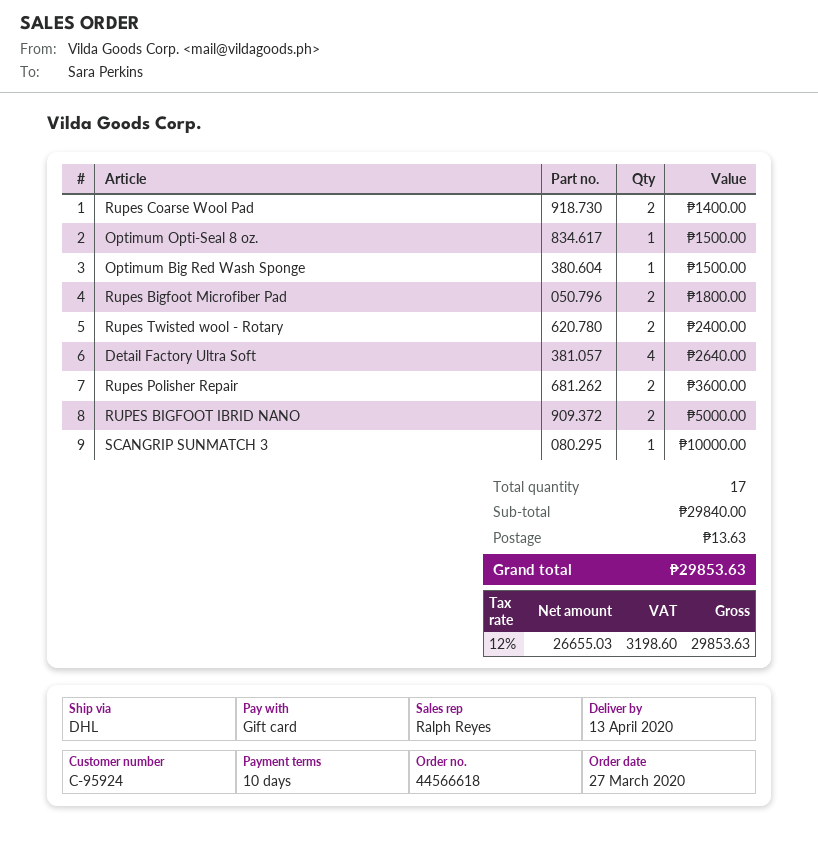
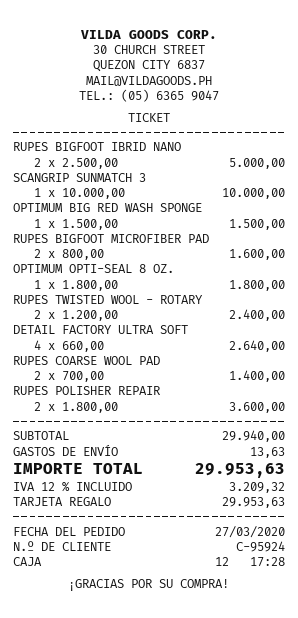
Optimum Opti-Seal 8 oz.: 1 for 1500.00 -> 1 for 1800.00
Rupes Bigfoot Microfiber Pad: 2 for 1800.00 -> 2 for 1600.00
subtotal: 29840.00 -> 29940.00
tax: 12% = 3198.60 -> 12% = 3209.32
total: 29853.63 -> 29953.63

